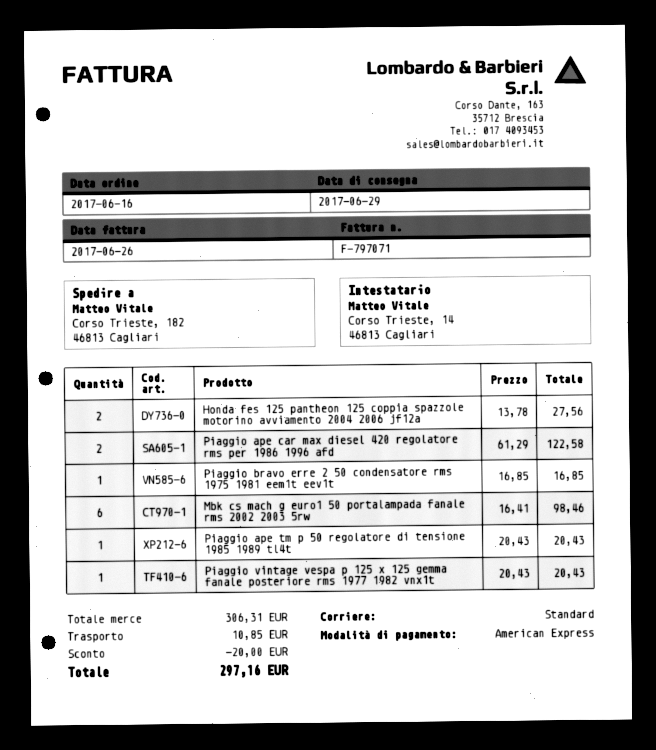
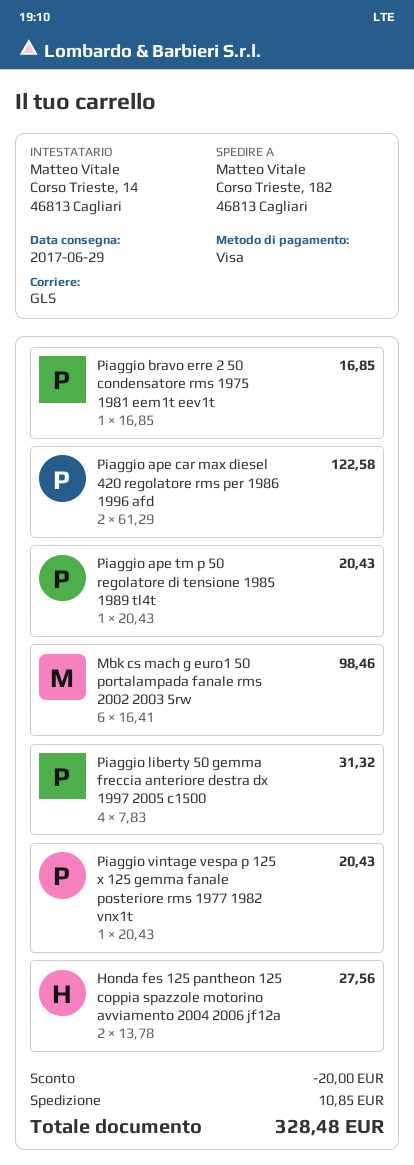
payment method: American Express -> Visa
shipping method: standard -> GLS
Piaggio liberty 50 gemma freccia anteriore destra dx 1997 2005 c1500: none -> 4 x 7.83 = 31.32
total: 297.16 -> 328.48

